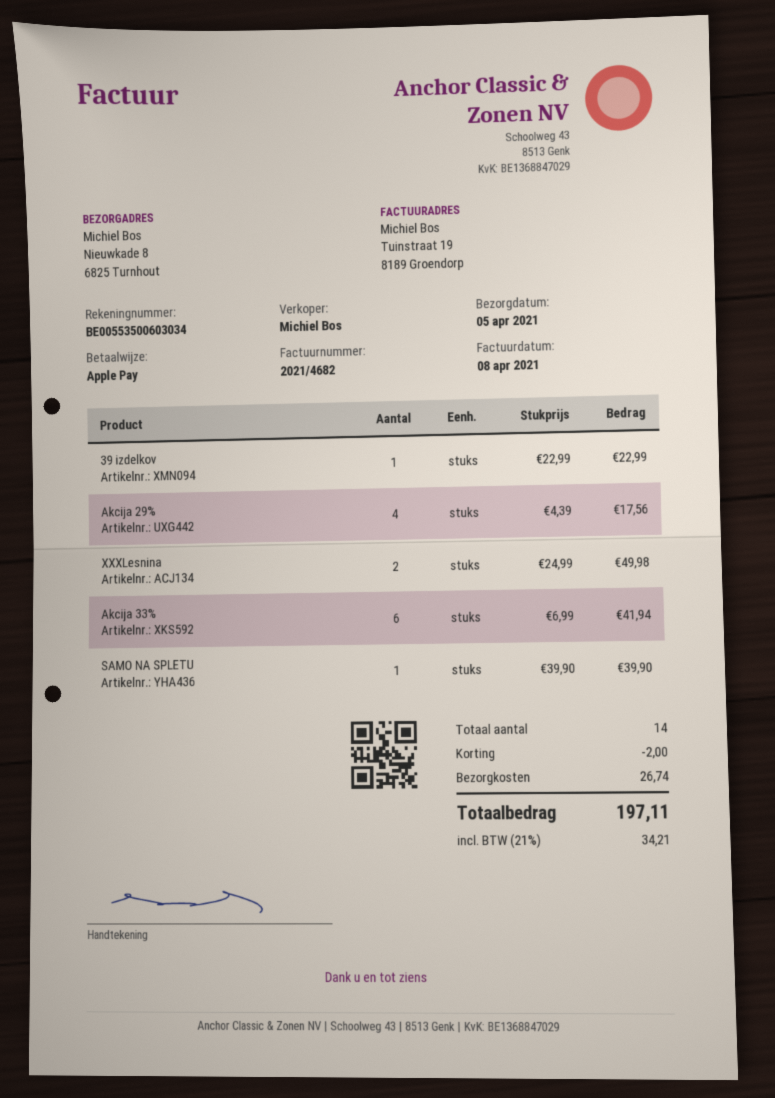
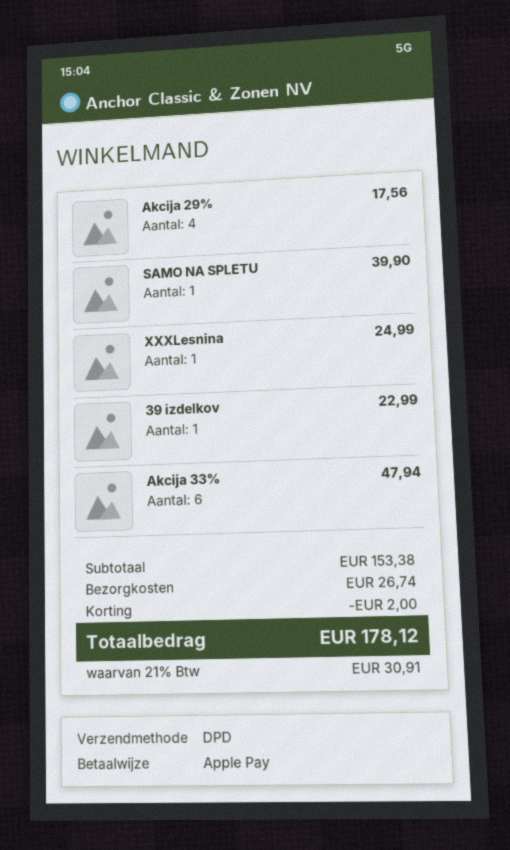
XXXLesnina: 2 for 49.98 -> 1 for 24.99
Akcija 33%: 6 for 41.94 -> 6 for 47.94
tax: 21% = 34.21 -> 21% = 30.91
total: 197.11 -> 178.12

